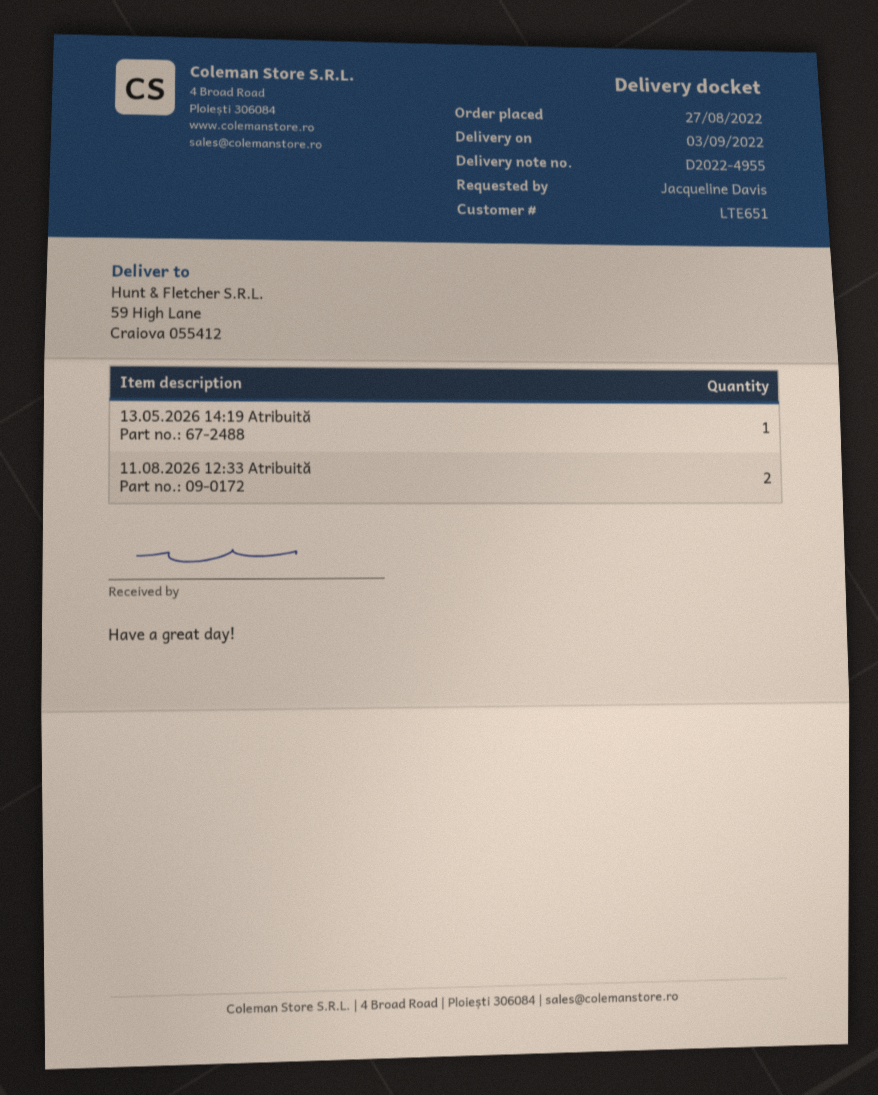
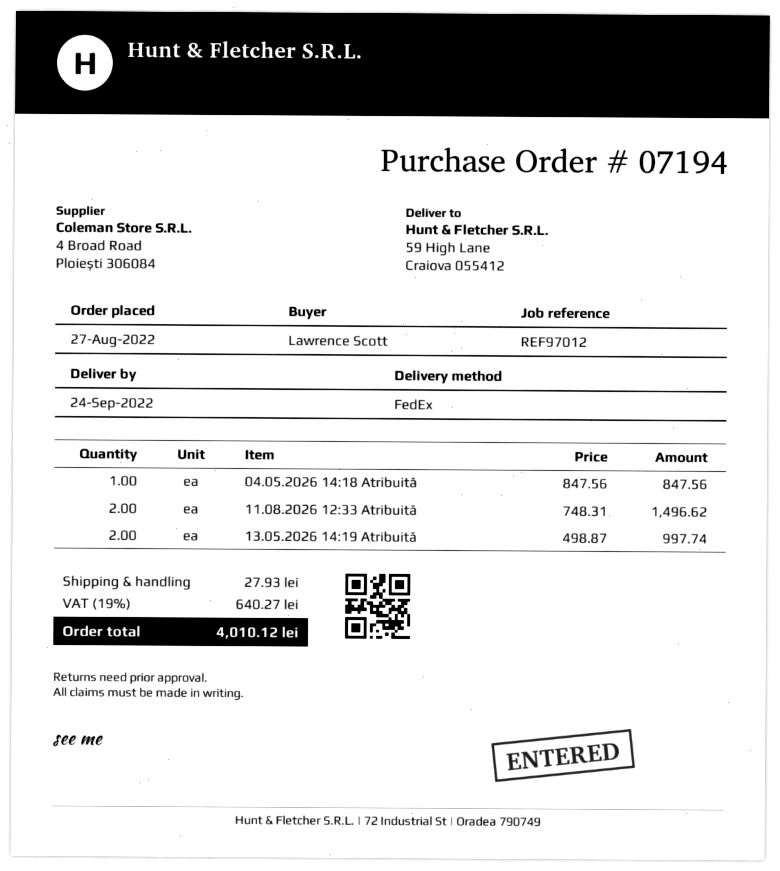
delivery date: 2022-09-03 -> 2022-09-24
ordered by: Jacqueline Davis -> Lawrence Scott
13.05.2026 14:19 Atribuită: 1 -> 2
04.05.2026 14:18 Atribuită: none -> 1

